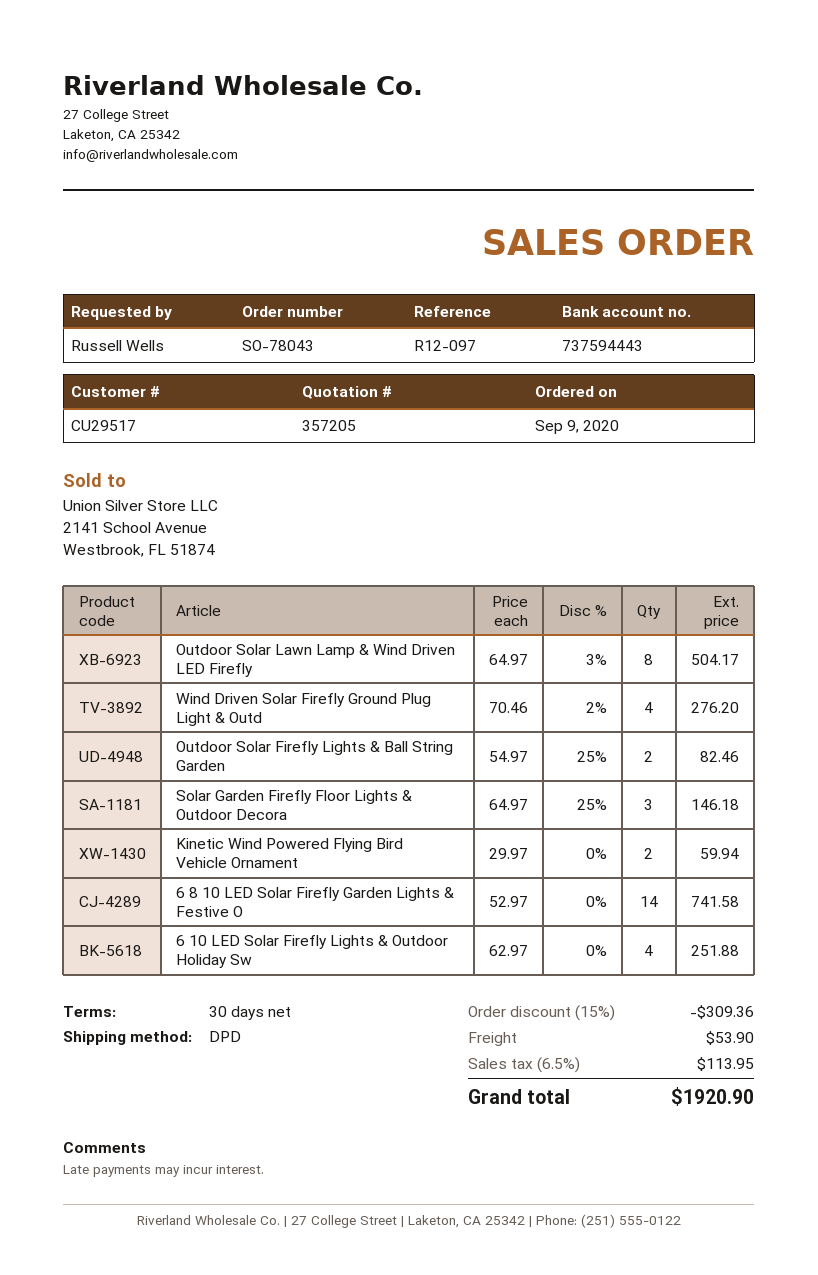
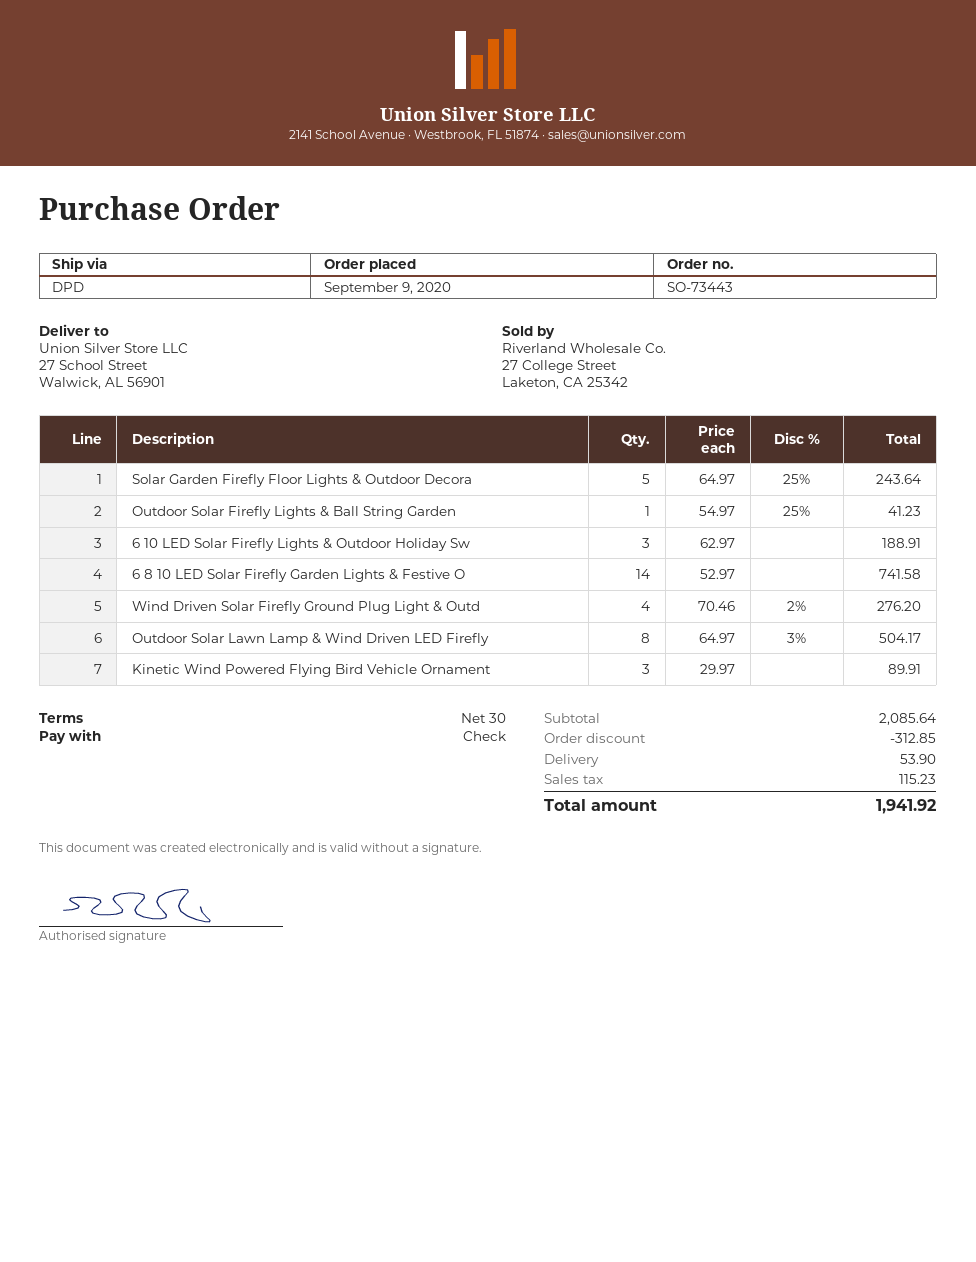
order number: SO-78043 -> SO-73443
Outdoor Solar Firefly Lights & Ball String Garden: 2 x 54.97 - 25% = 82.46 -> 1 x 54.97 - 25% = 41.23
Solar Garden Firefly Floor Lights & Outdoor Decora: 3 x 64.97 - 25% = 146.18 -> 5 x 64.97 - 25% = 243.64
Kinetic Wind Powered Flying Bird Vehicle Ornament: 2 x 29.97 = 59.94 -> 3 x 29.97 = 89.91
6 10 LED Solar Firefly Lights & Outdoor Holiday Sw: 4 x 62.97 = 251.88 -> 3 x 62.97 = 188.91
discount: 309.36 -> 312.85
tax: 113.95 -> 115.23
total: 1920.90 -> 1941.92

